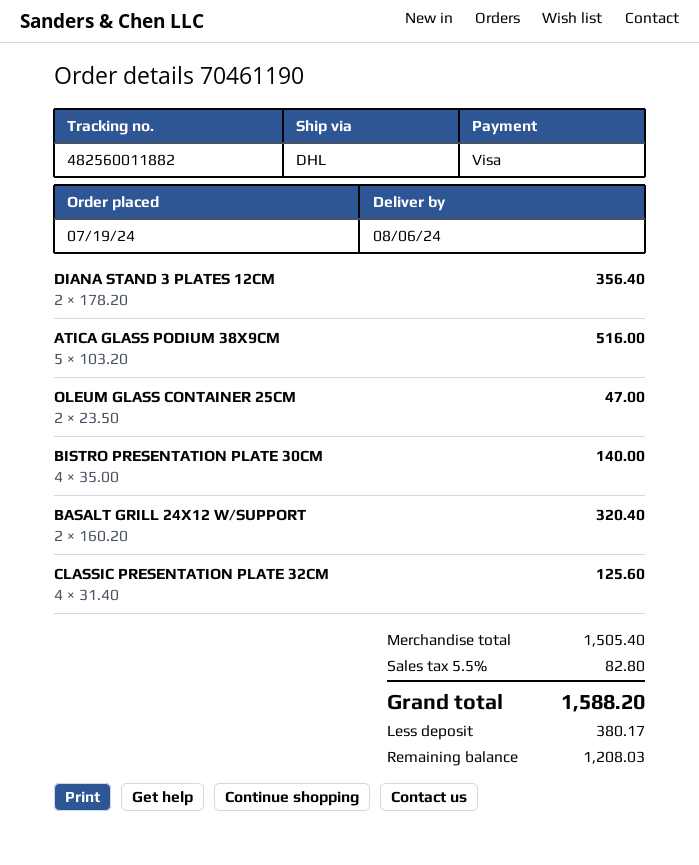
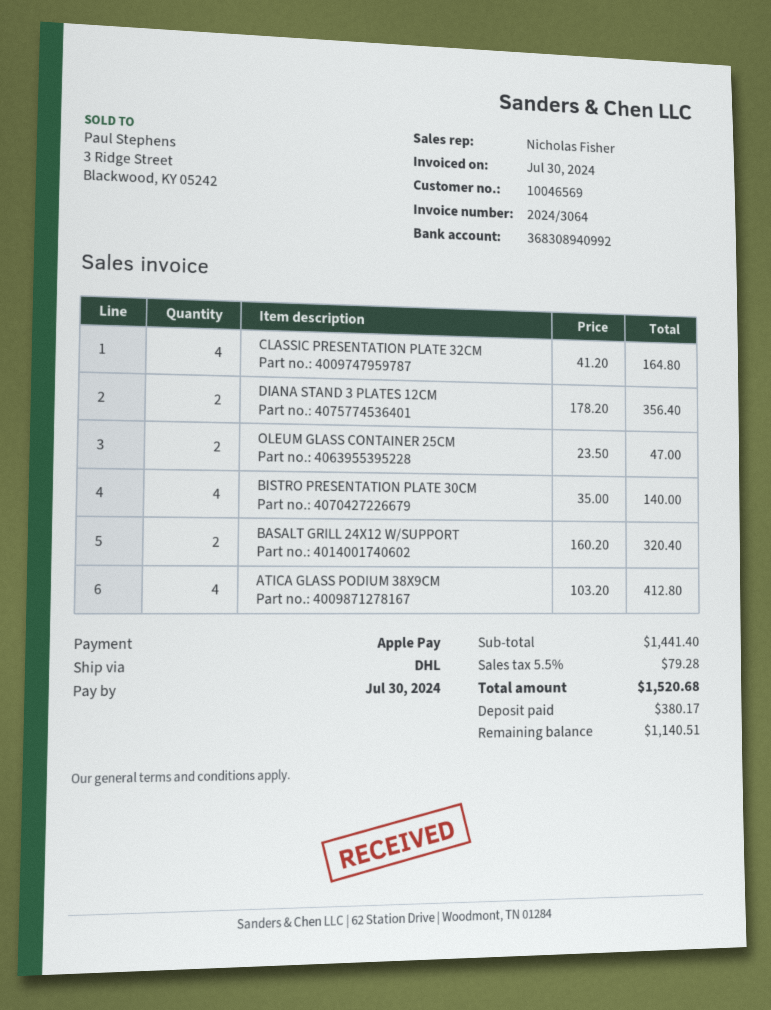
payment method: Visa -> Apple Pay
ATICA GLASS PODIUM 38X9CM: 5 x 103.20 = 516.00 -> 4 x 103.20 = 412.80
CLASSIC PRESENTATION PLATE 32CM: 4 x 31.40 = 125.60 -> 4 x 41.20 = 164.80
subtotal: 1505.40 -> 1441.40
tax: 5.5% = 82.80 -> 5.5% = 79.28
total: 1588.20 -> 1520.68
balance: 1208.03 -> 1140.51

